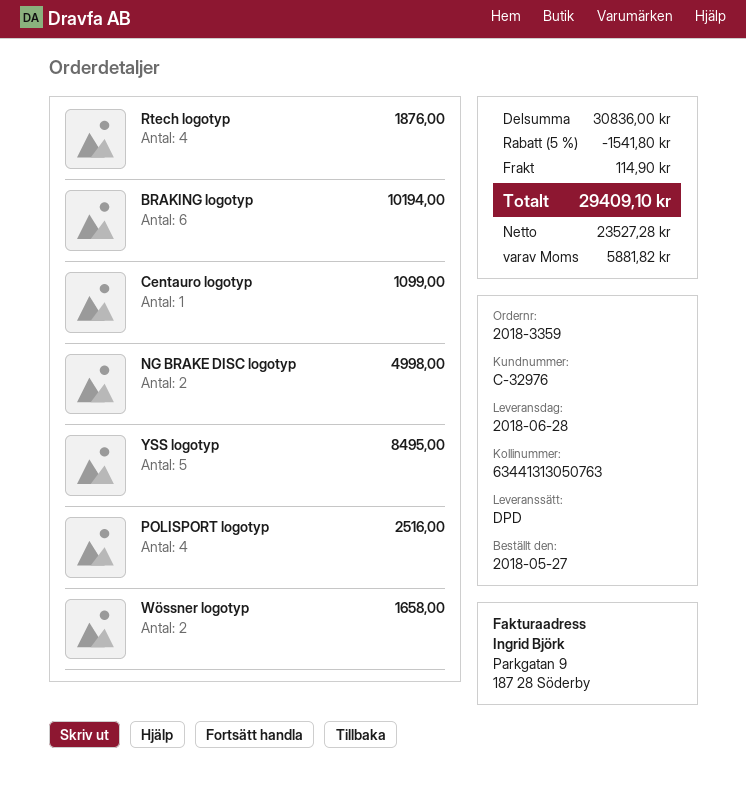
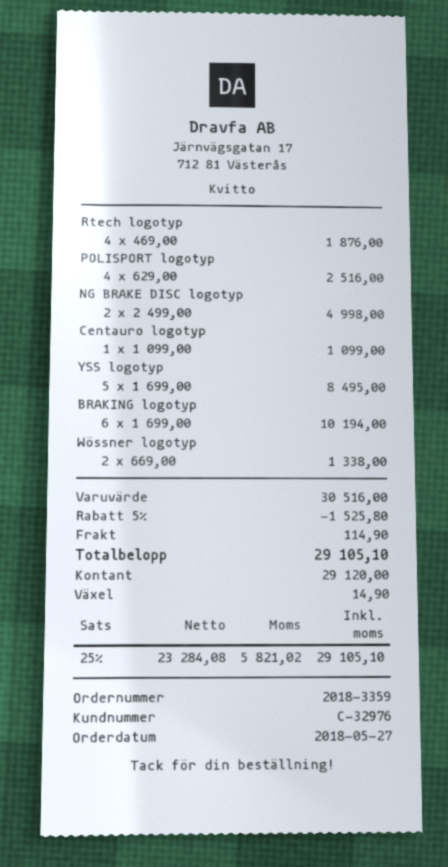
Wössner logotyp: 2 for 1658.00 -> 2 for 1338.00
subtotal: 30836.00 -> 30516.00
discount: 5% = 1541.80 -> 5% = 1525.80
net: 23527.28 -> 23284.08
tax: 5881.82 -> 5821.02
total: 29409.10 -> 29105.10

